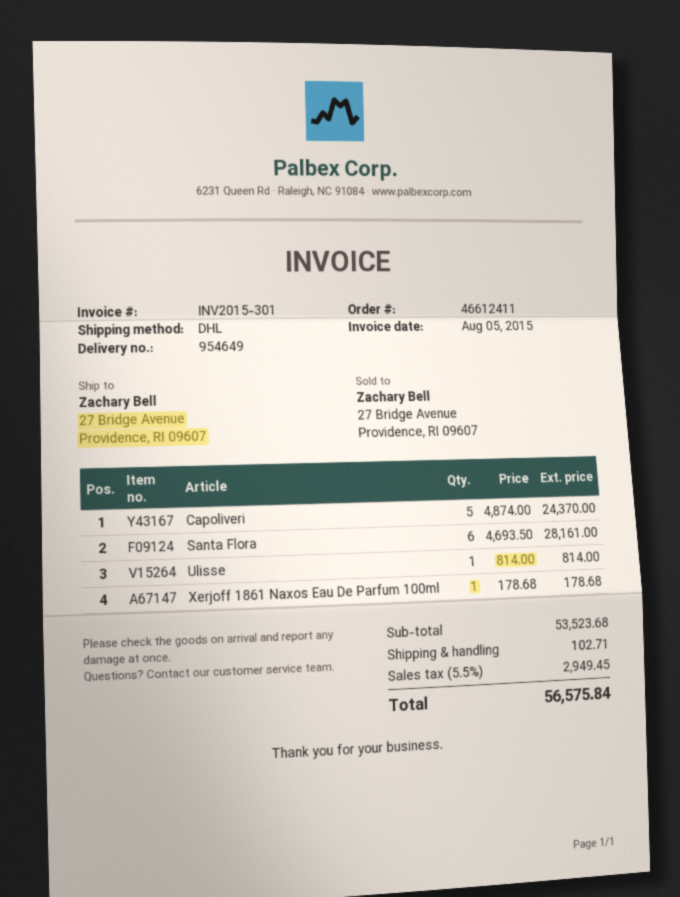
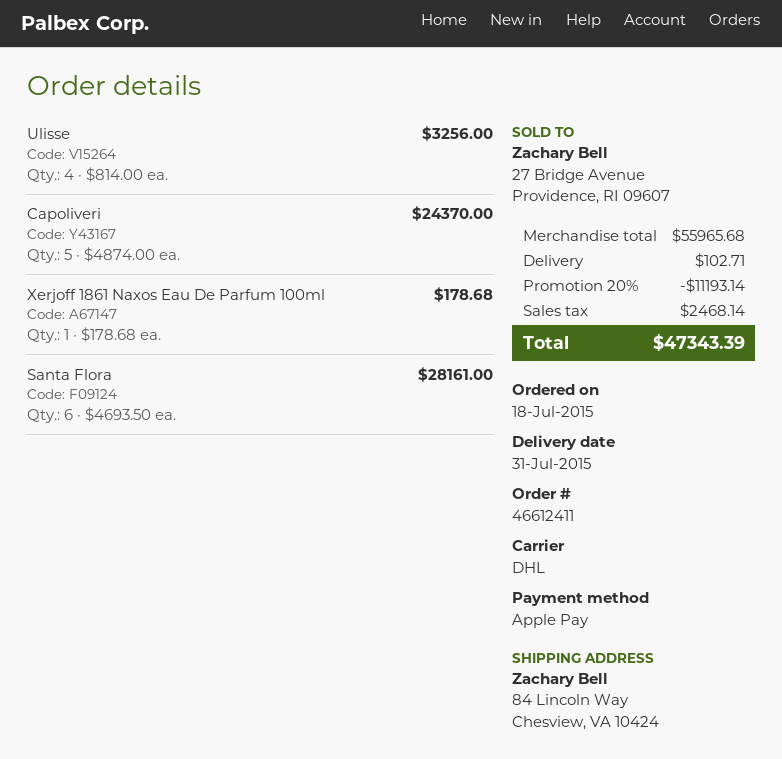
ship to: 27 Bridge Avenue, Providence, RI 09607 -> 84 Lincoln Way, Chesview, VA 10424
Ulisse: 1 x 814.00 = 814.00 -> 4 x 814.00 = 3256.00
subtotal: 53523.68 -> 55965.68
discount: none -> 20% = 11193.14
tax: 2949.45 -> 2468.14
total: 56575.84 -> 47343.39

